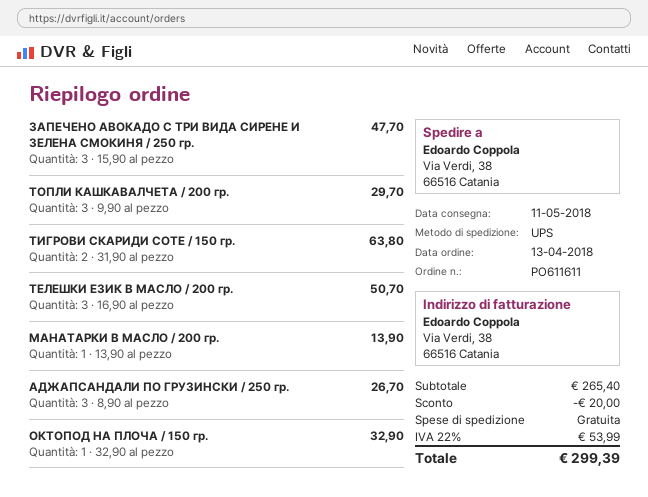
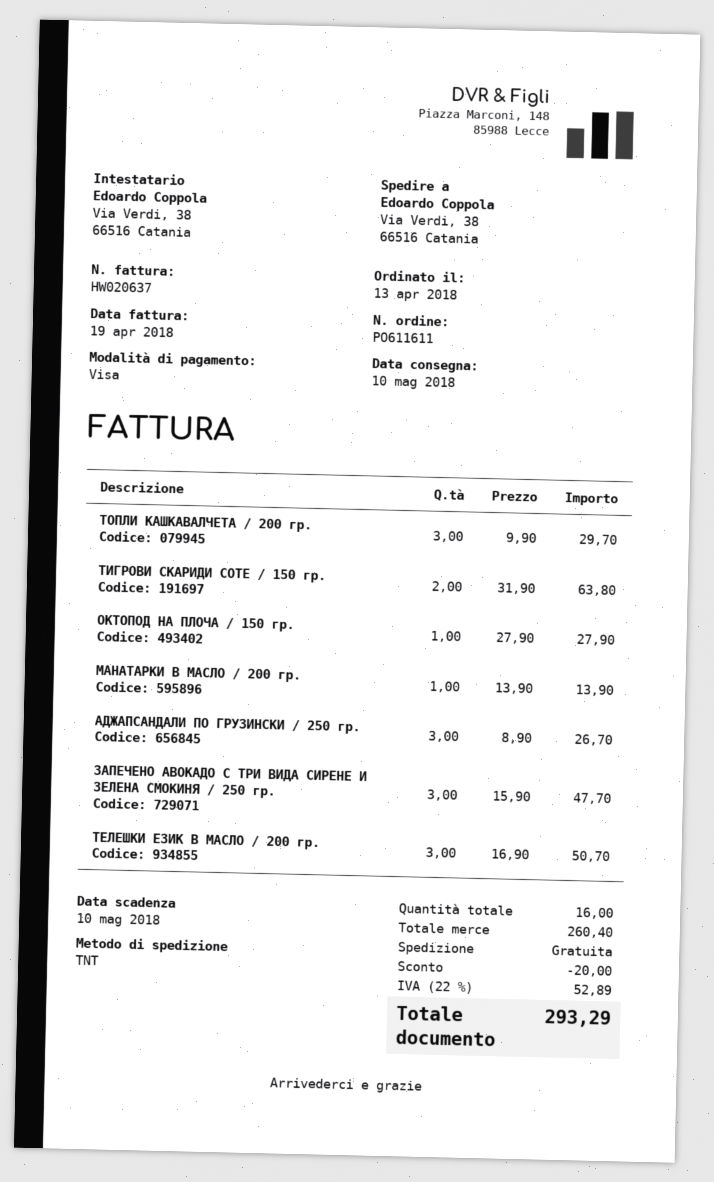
delivery date: 2018-05-11 -> 2018-05-10
shipping method: UPS -> TNT
ОКТОПОД НА ПЛОЧА / 150 гр.: 1 x 32.90 = 32.90 -> 1 x 27.90 = 27.90
subtotal: 265.40 -> 260.40
tax: 22% = 53.99 -> 22% = 52.89
total: 299.39 -> 293.29

